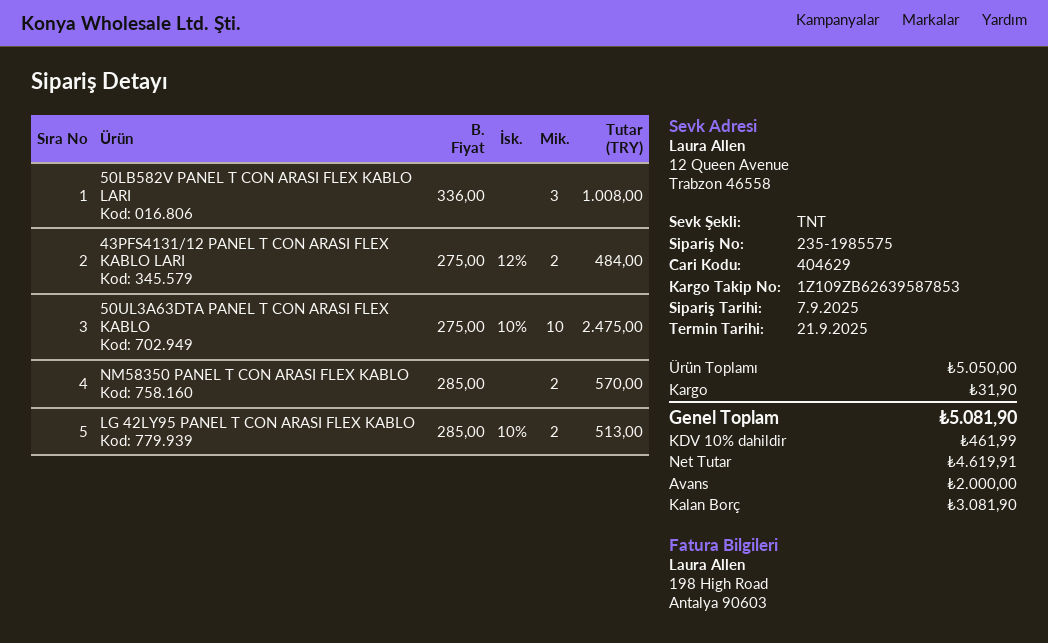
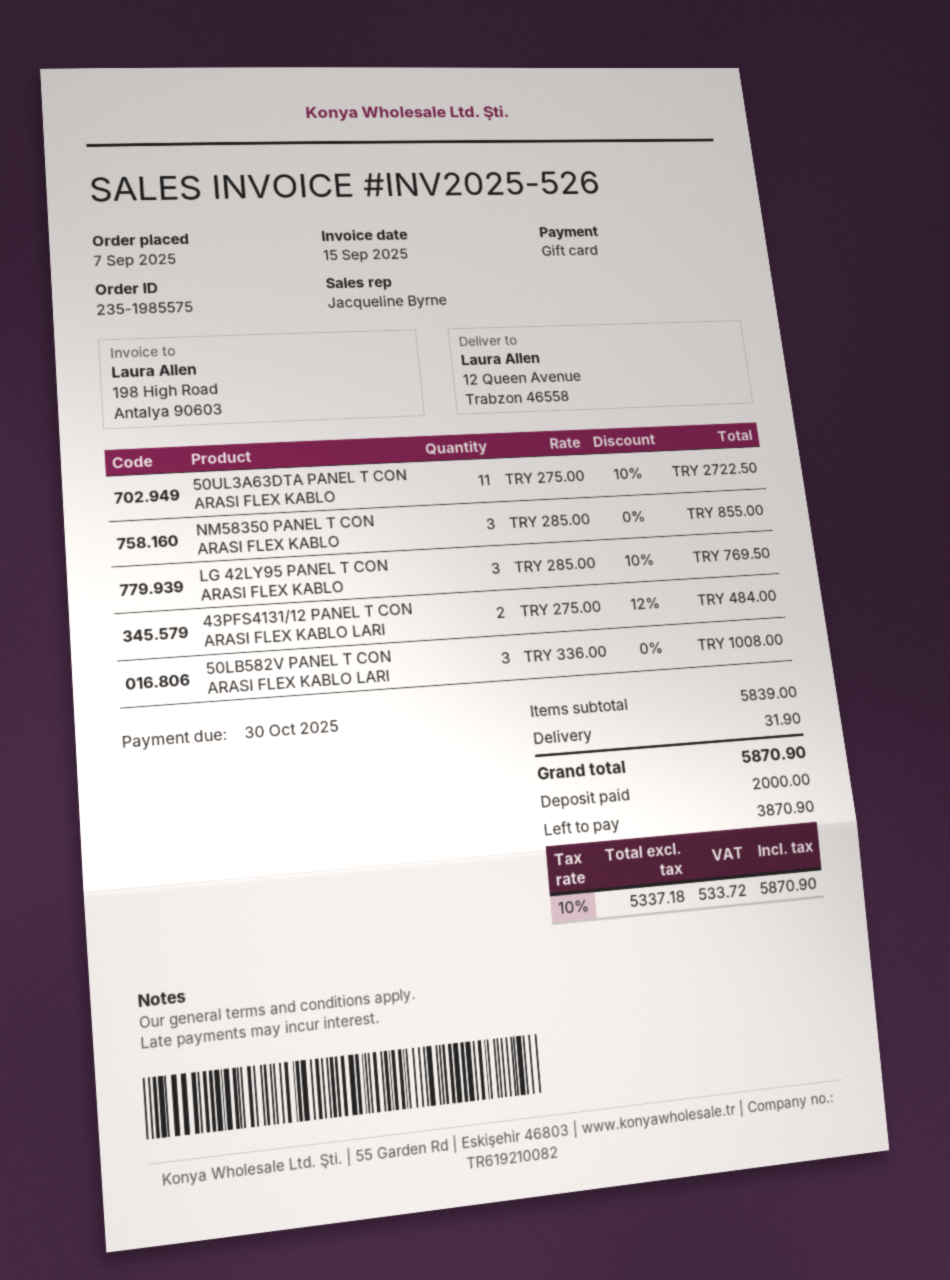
50UL3A63DTA PANEL T CON ARASI FLEX KABLO: 10 x 275.00 - 10% = 2475.00 -> 11 x 275.00 - 10% = 2722.50
NM58350 PANEL T CON ARASI FLEX KABLO: 2 x 285.00 = 570.00 -> 3 x 285.00 = 855.00
LG 42LY95 PANEL T CON ARASI FLEX KABLO: 2 x 285.00 - 10% = 513.00 -> 3 x 285.00 - 10% = 769.50
subtotal: 5050.00 -> 5839.00
net: 4619.91 -> 5337.18
tax: 10% = 461.99 -> 10% = 533.72
total: 5081.90 -> 5870.90
balance: 3081.90 -> 3870.90

